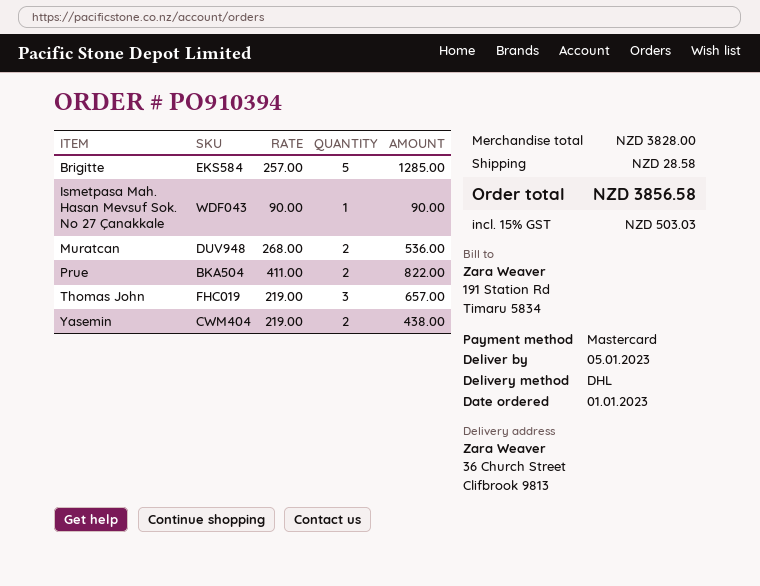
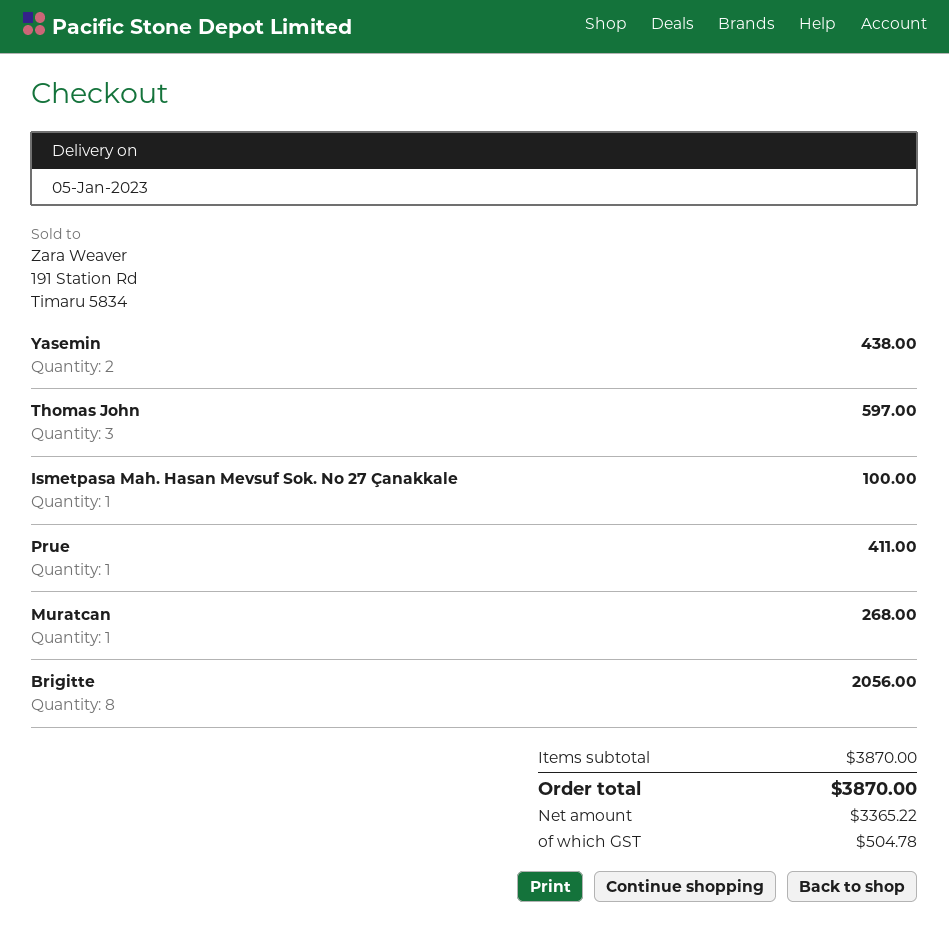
Brigitte: 5 for 1285.00 -> 8 for 2056.00
Ismetpasa Mah. Hasan Mevsuf Sok. No 27 Çanakkale: 1 for 90.00 -> 1 for 100.00
Muratcan: 2 for 536.00 -> 1 for 268.00
Prue: 2 for 822.00 -> 1 for 411.00
Thomas John: 3 for 657.00 -> 3 for 597.00
subtotal: 3828.00 -> 3870.00
shipping: 28.58 -> none
tax: 503.03 -> 504.78
total: 3856.58 -> 3870.00

